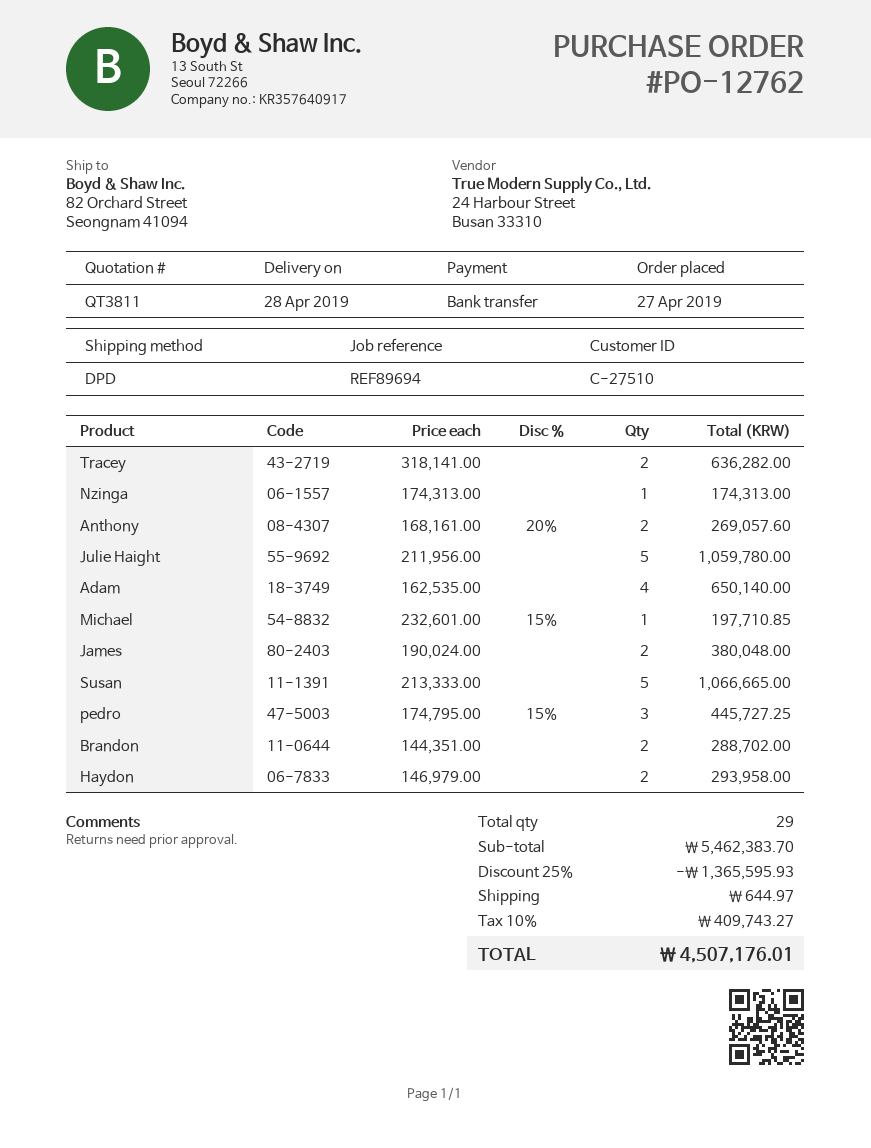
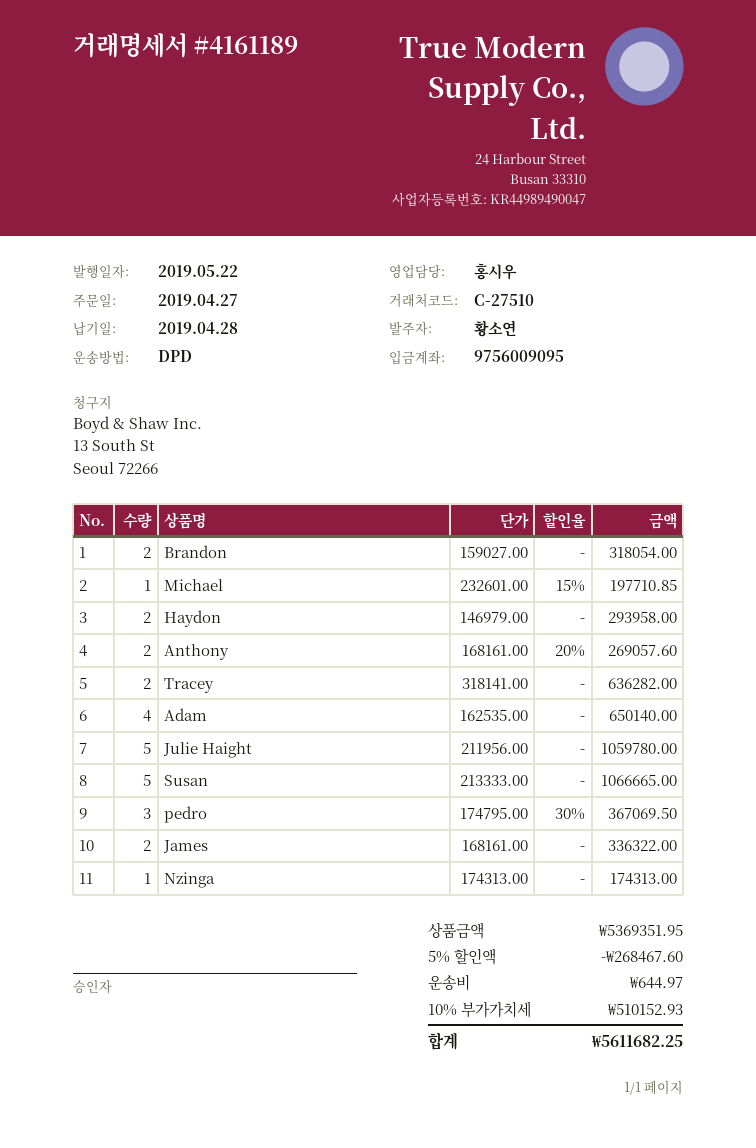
James: 2 x 190024.00 = 380048.00 -> 2 x 168161.00 = 336322.00
pedro: 3 x 174795.00 - 15% = 445727.25 -> 3 x 174795.00 - 30% = 367069.50
Brandon: 2 x 144351.00 = 288702.00 -> 2 x 159027.00 = 318054.00
subtotal: 5462383.70 -> 5369351.95
discount: 25% = 1365595.93 -> 5% = 268467.60
tax: 10% = 409743.27 -> 10% = 510152.93
total: 4507176.01 -> 5611682.25

